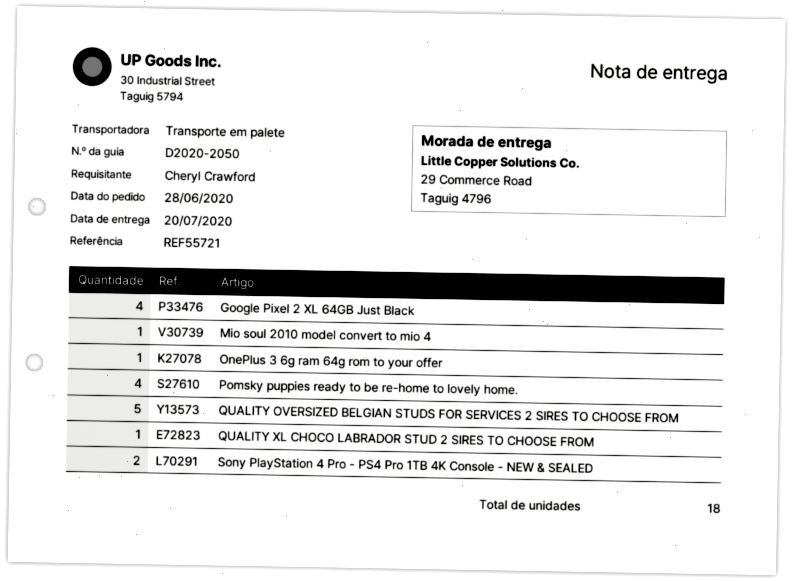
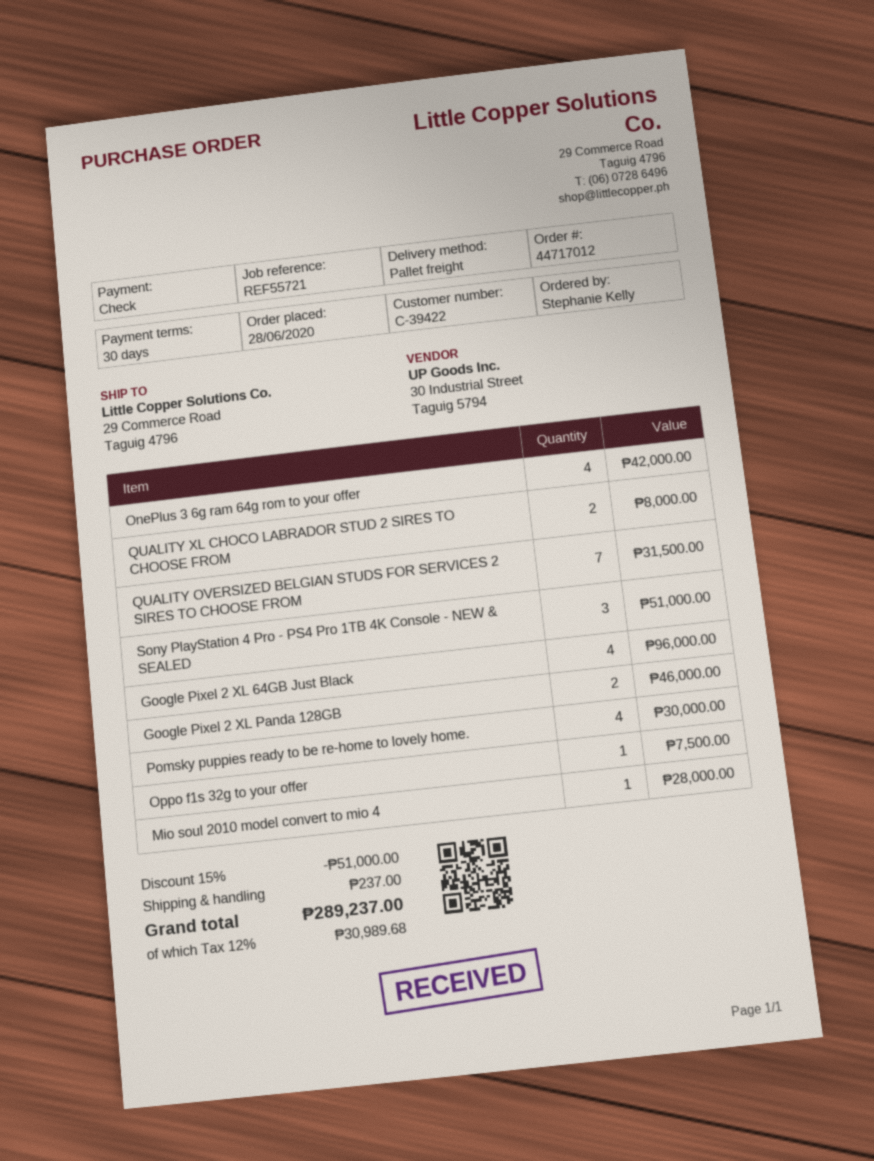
ordered by: Cheryl Crawford -> Stephanie Kelly
OnePlus 3 6g ram 64g rom to your offer: 1 -> 4
QUALITY OVERSIZED BELGIAN STUDS FOR SERVICES 2 SIRES TO CHOOSE FROM: 5 -> 7
QUALITY XL CHOCO LABRADOR STUD 2 SIRES TO CHOOSE FROM: 1 -> 2
Sony PlayStation 4 Pro - PS4 Pro 1TB 4K Console - NEW & SEALED: 2 -> 3
Google Pixel 2 XL Panda 128GB: none -> 2
Oppo f1s 32g to your offer: none -> 1

